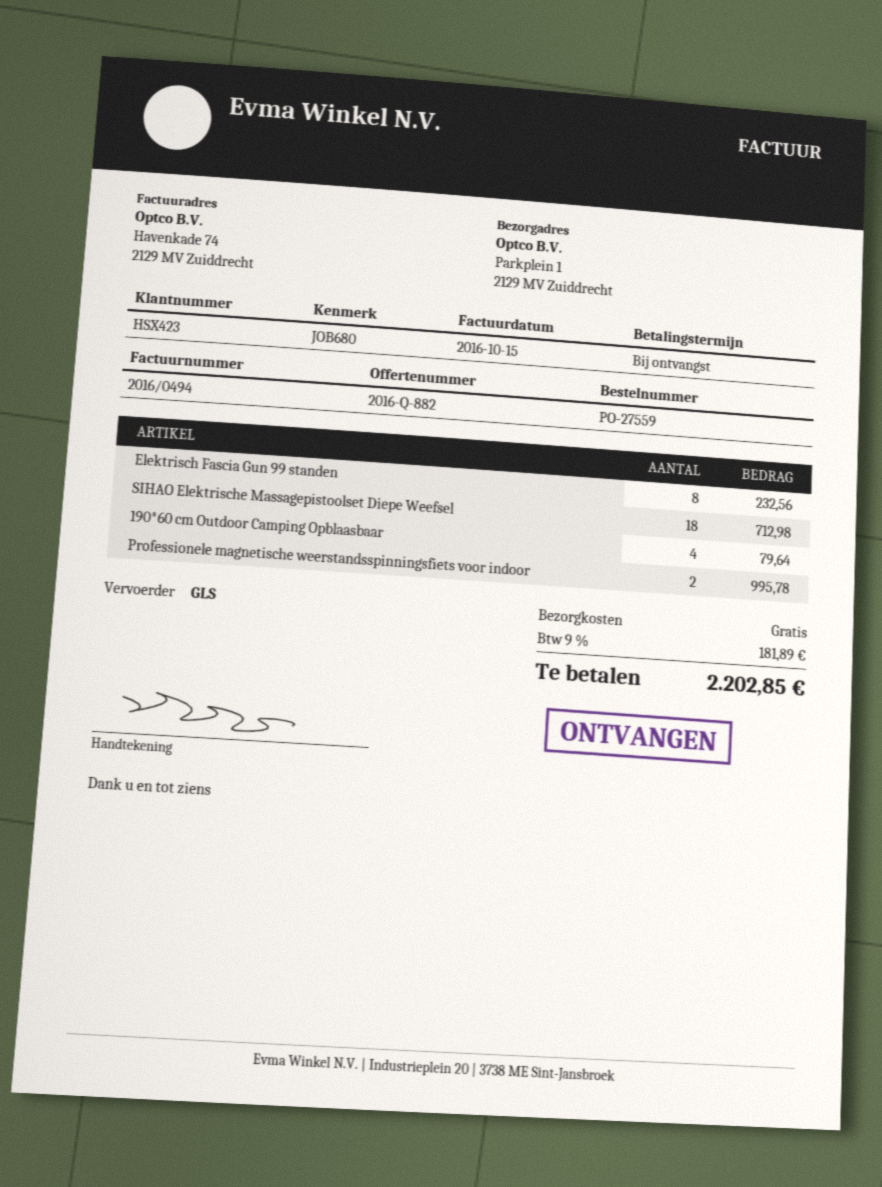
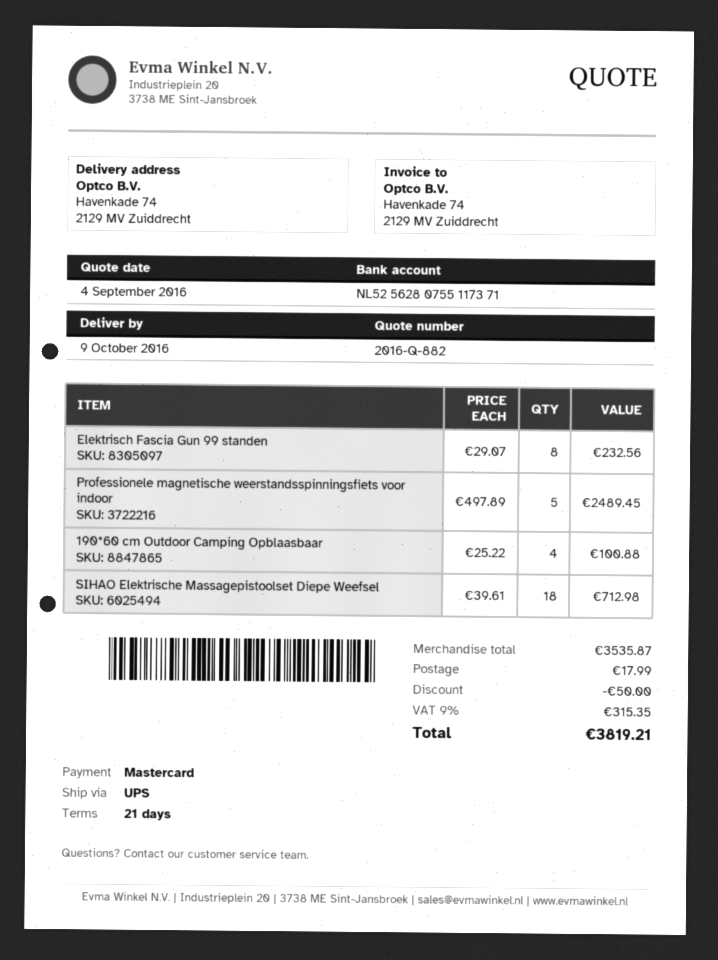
payment terms: on receipt -> 21 days
shipping method: GLS -> UPS
ship to: Parkplein 1, 2129 MV Zuiddrecht -> Havenkade 74, 2129 MV Zuiddrecht
190*60 cm Outdoor Camping Opblaasbaar: 4 for 79.64 -> 4 for 100.88
Professionele magnetische weerstandsspinningsfiets voor indoor: 2 for 995.78 -> 5 for 2489.45
discount: none -> 50.00
shipping: 0.00 -> 17.99
tax: 9% = 181.89 -> 9% = 315.35
total: 2202.85 -> 3819.21

